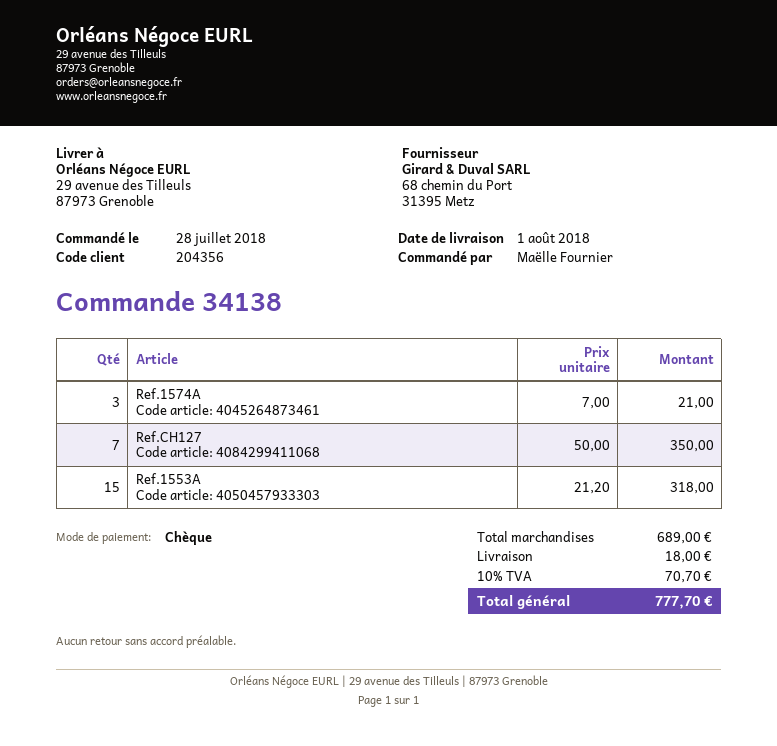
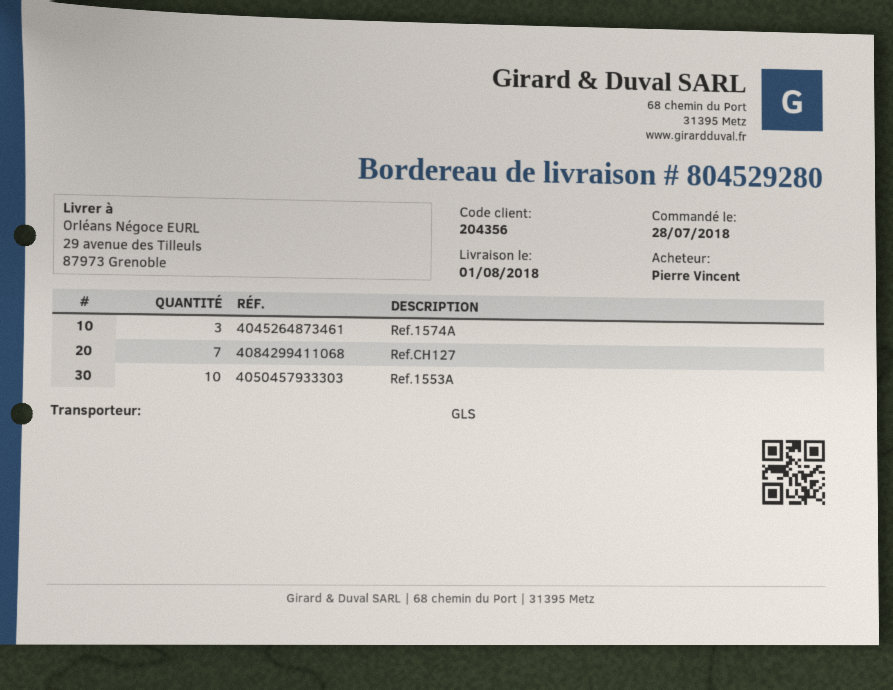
ordered by: Maëlle Fournier -> Pierre Vincent
Ref.1553A: 15 -> 10

